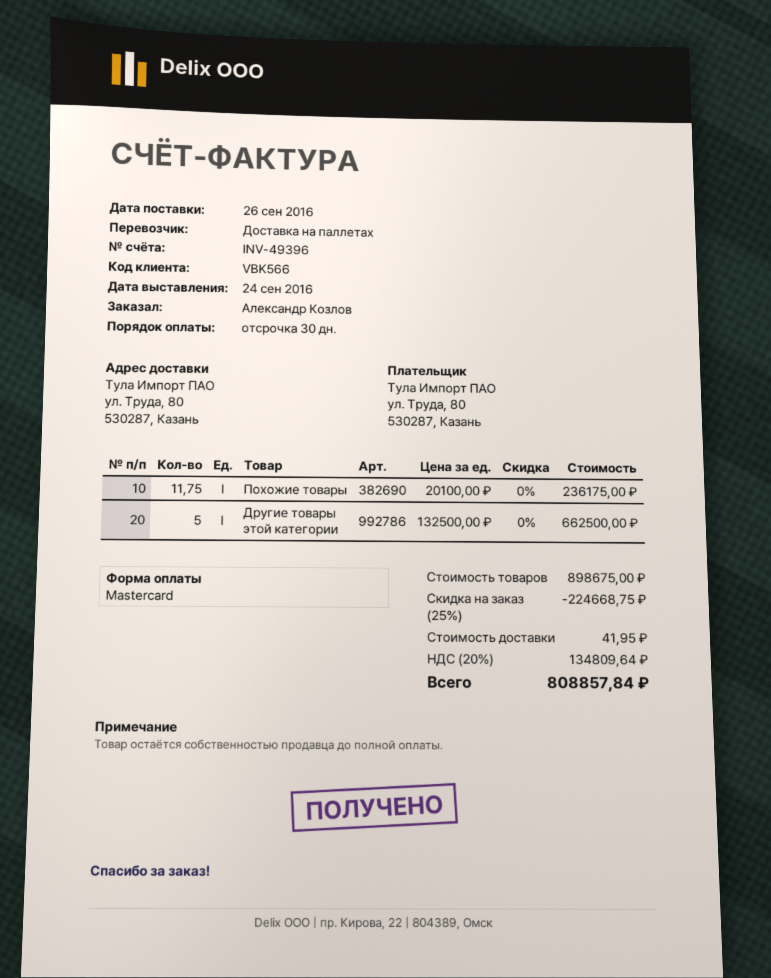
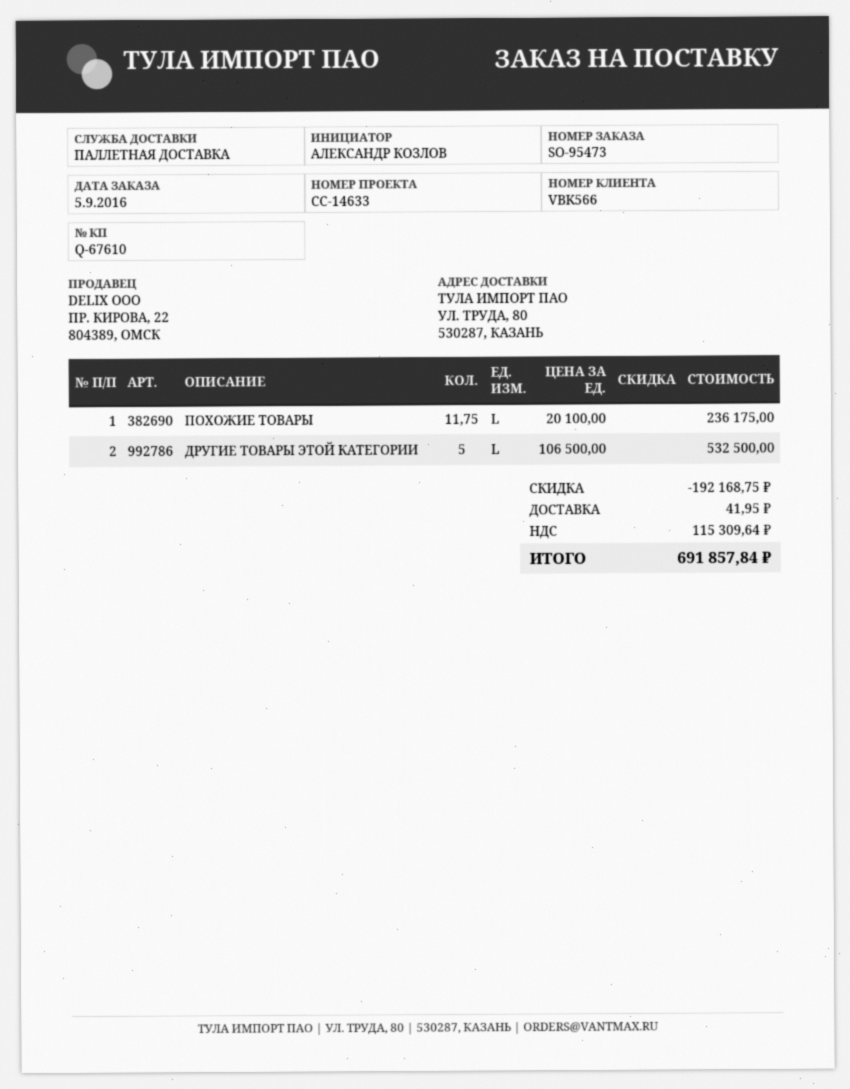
Другие товары этой категории: 5 x 132500.00 = 662500.00 -> 5 x 106500.00 = 532500.00
discount: 224668.75 -> 192168.75
tax: 134809.64 -> 115309.64
total: 808857.84 -> 691857.84

